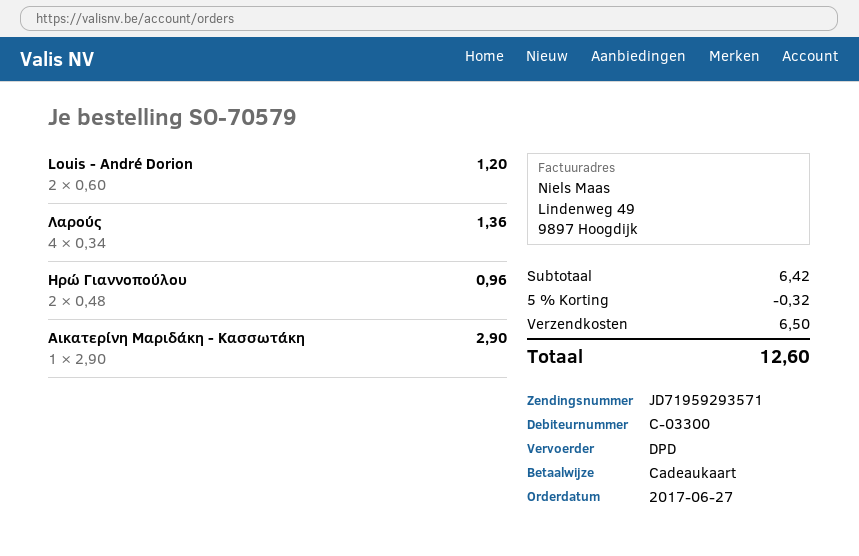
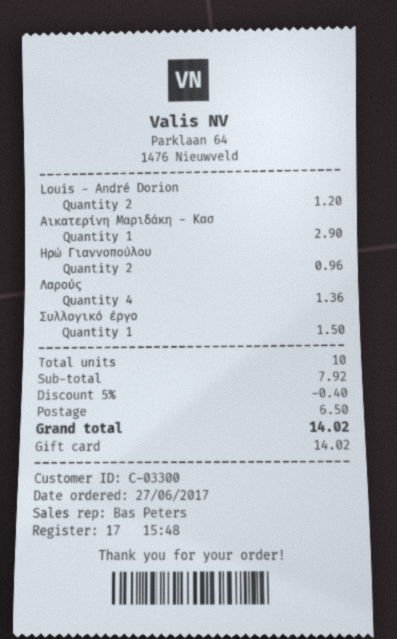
Συλλογικό έργο: none -> 1 for 1.50
subtotal: 6.42 -> 7.92
discount: 5% = 0.32 -> 5% = 0.40
total: 12.60 -> 14.02

